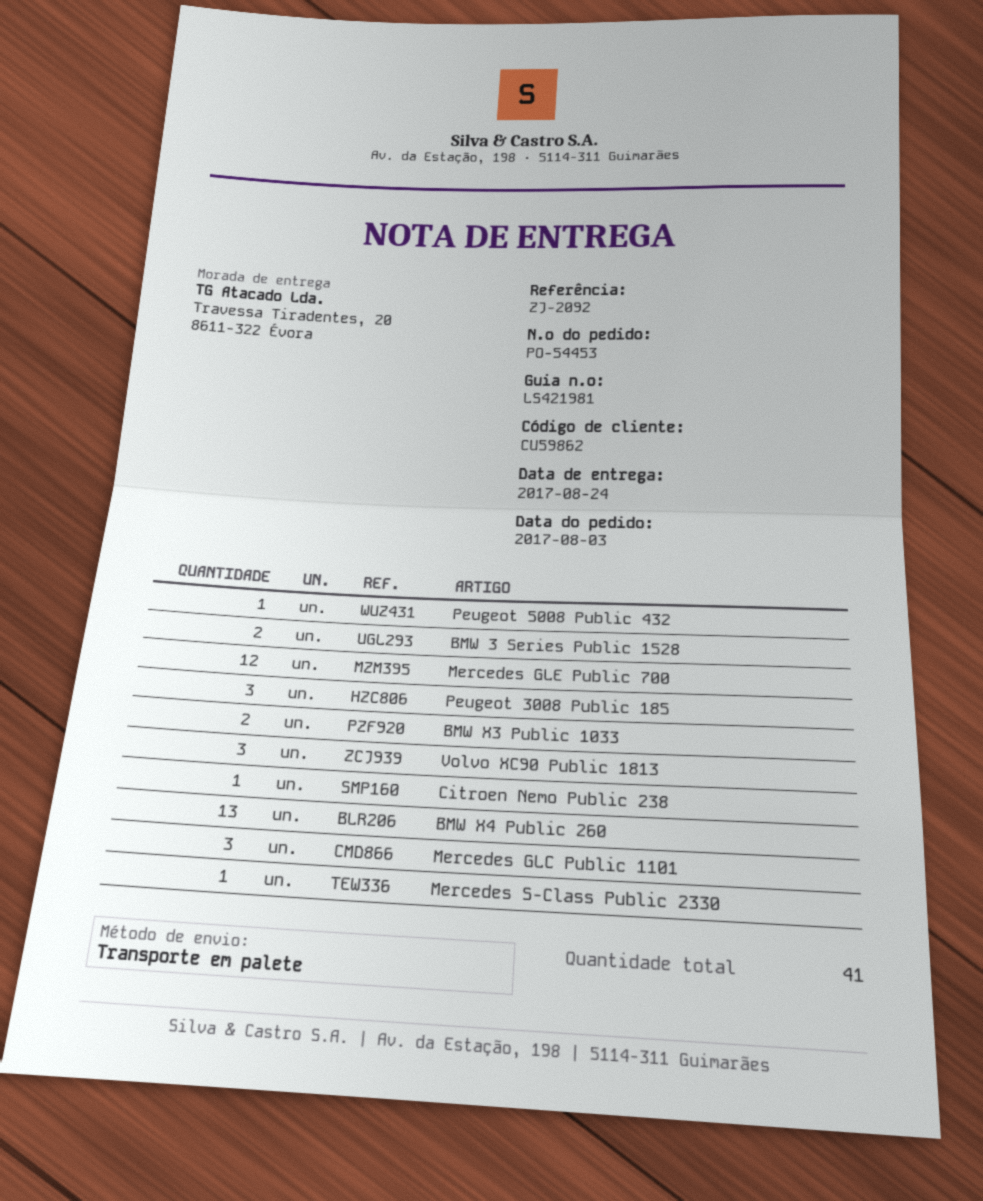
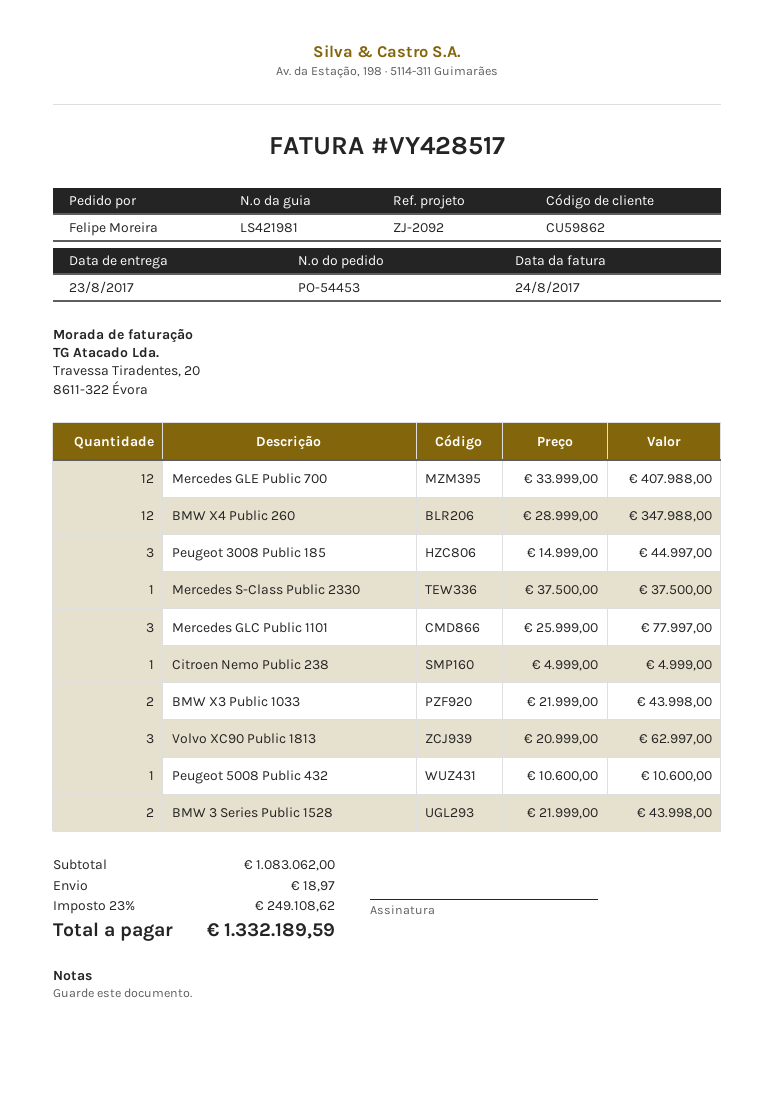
delivery date: 2017-08-24 -> 2017-08-23
BMW X4 Public 260: 13 -> 12

